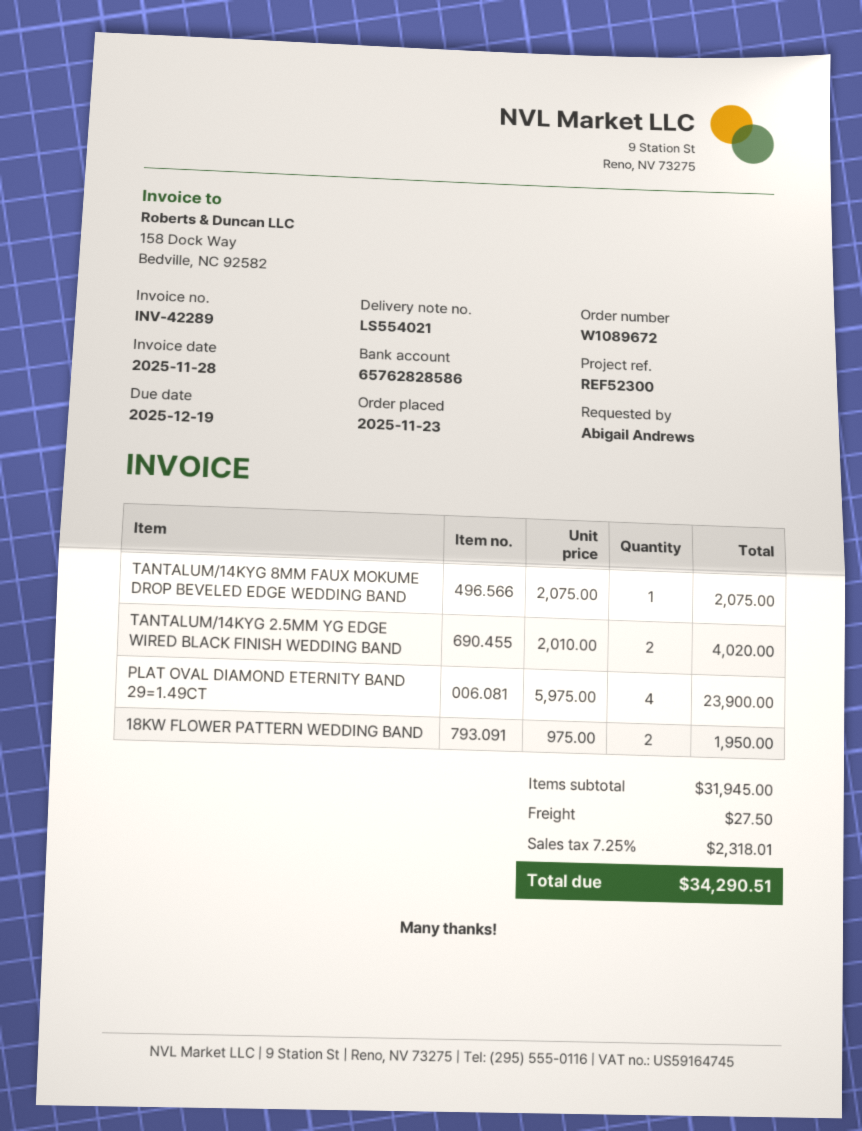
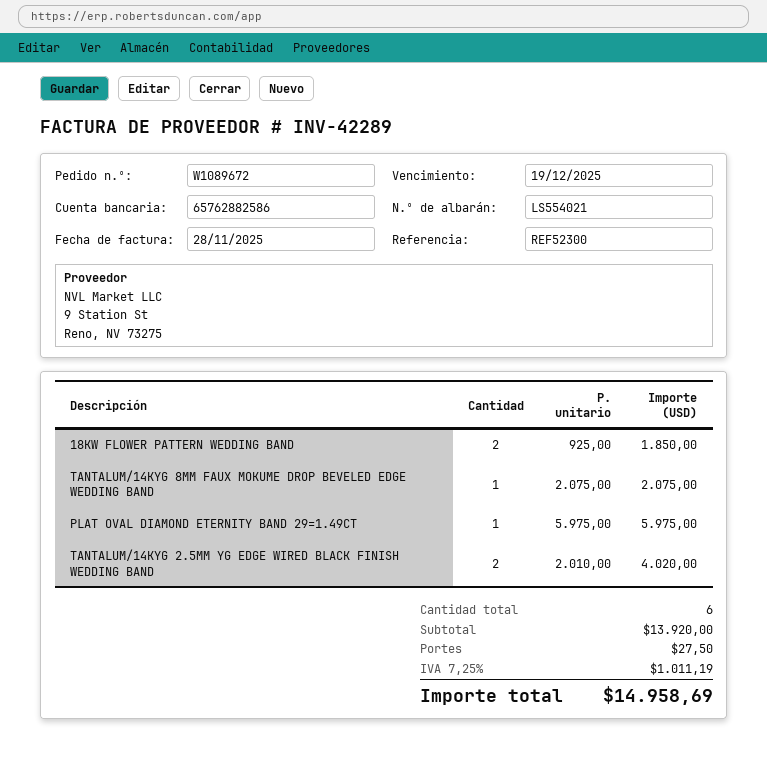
bank account: 65762828586 -> 65762882586
PLAT OVAL DIAMOND ETERNITY BAND 29=1.49CT: 4 x 5975.00 = 23900.00 -> 1 x 5975.00 = 5975.00
18KW FLOWER PATTERN WEDDING BAND: 2 x 975.00 = 1950.00 -> 2 x 925.00 = 1850.00
subtotal: 31945.00 -> 13920.00
tax: 7.25% = 2318.01 -> 7.25% = 1011.19
total: 34290.51 -> 14958.69

